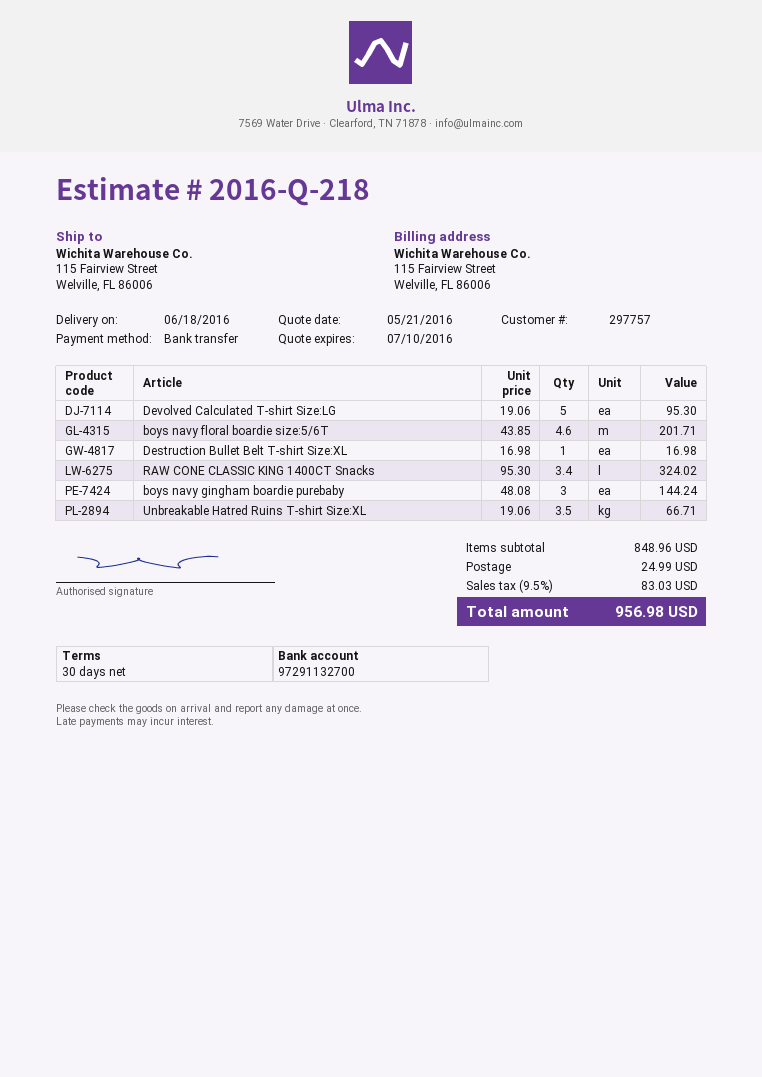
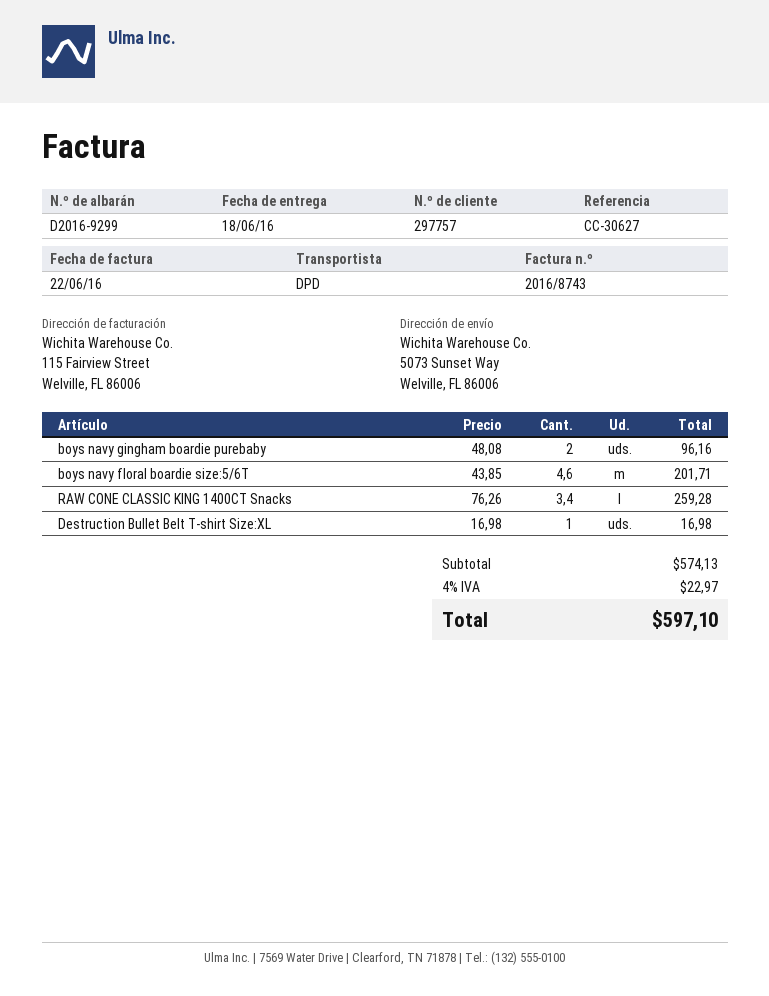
ship to: 115 Fairview Street, Welville, FL 86006 -> 5073 Sunset Way, Welville, FL 86006
Devolved Calculated T-shirt Size:LG: 5 x 19.06 = 95.30 -> none
RAW CONE CLASSIC KING 1400CT Snacks: 3.4 x 95.30 = 324.02 -> 3.4 x 76.26 = 259.28
boys navy gingham boardie purebaby: 3 x 48.08 = 144.24 -> 2 x 48.08 = 96.16
Unbreakable Hatred Ruins T-shirt Size:XL: 3.5 x 19.06 = 66.71 -> none
subtotal: 848.96 -> 574.13
shipping: 24.99 -> none
tax: 9.5% = 83.03 -> 4% = 22.97
total: 956.98 -> 597.10

